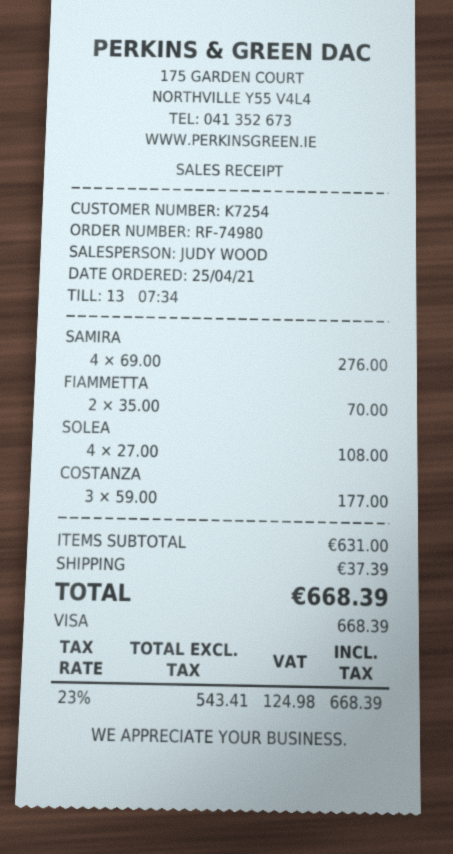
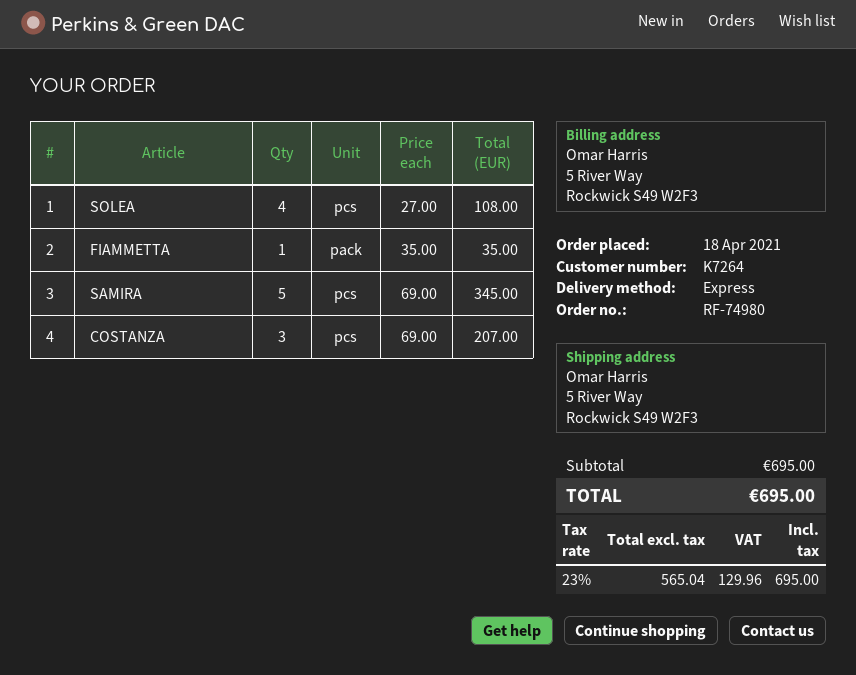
order date: 2021-04-25 -> 2021-04-18
customer number: K7254 -> K7264
SAMIRA: 4 x 69.00 = 276.00 -> 5 x 69.00 = 345.00
FIAMMETTA: 2 x 35.00 = 70.00 -> 1 x 35.00 = 35.00
COSTANZA: 3 x 59.00 = 177.00 -> 3 x 69.00 = 207.00
subtotal: 631.00 -> 695.00
shipping: 37.39 -> none
net: 543.41 -> 565.04
tax: 23% = 124.98 -> 23% = 129.96
total: 668.39 -> 695.00

